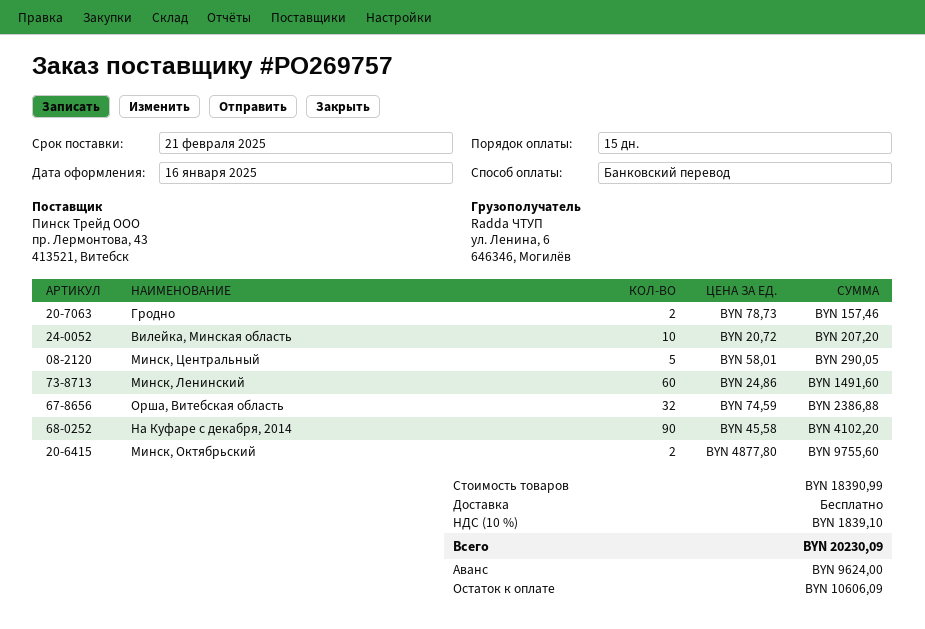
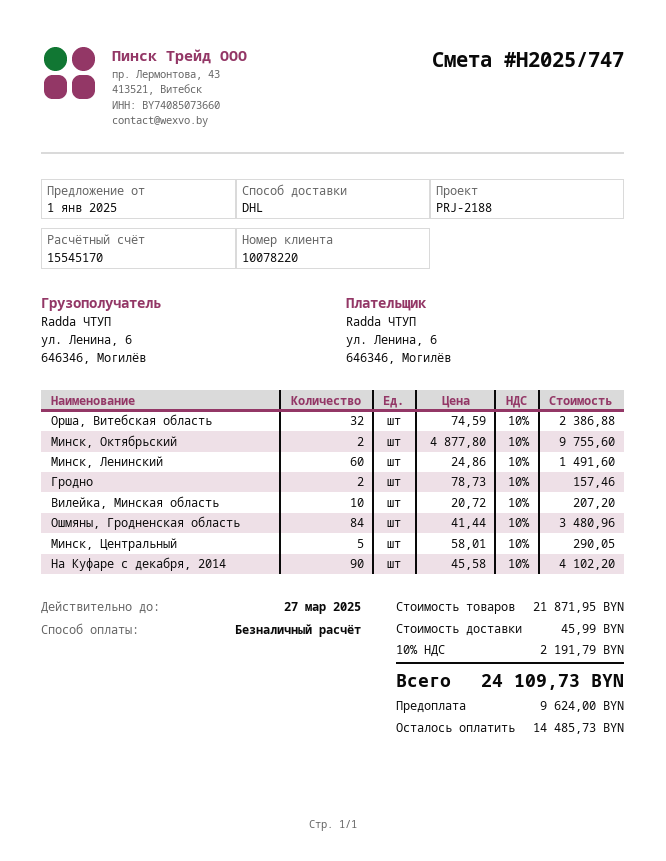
Ошмяны, Гродненская область: none -> 84 x 41.44 = 3480.96
subtotal: 18390.99 -> 21871.95
shipping: 0.00 -> 45.99
tax: 10% = 1839.10 -> 10% = 2191.79
total: 20230.09 -> 24109.73
balance: 10606.09 -> 14485.73

